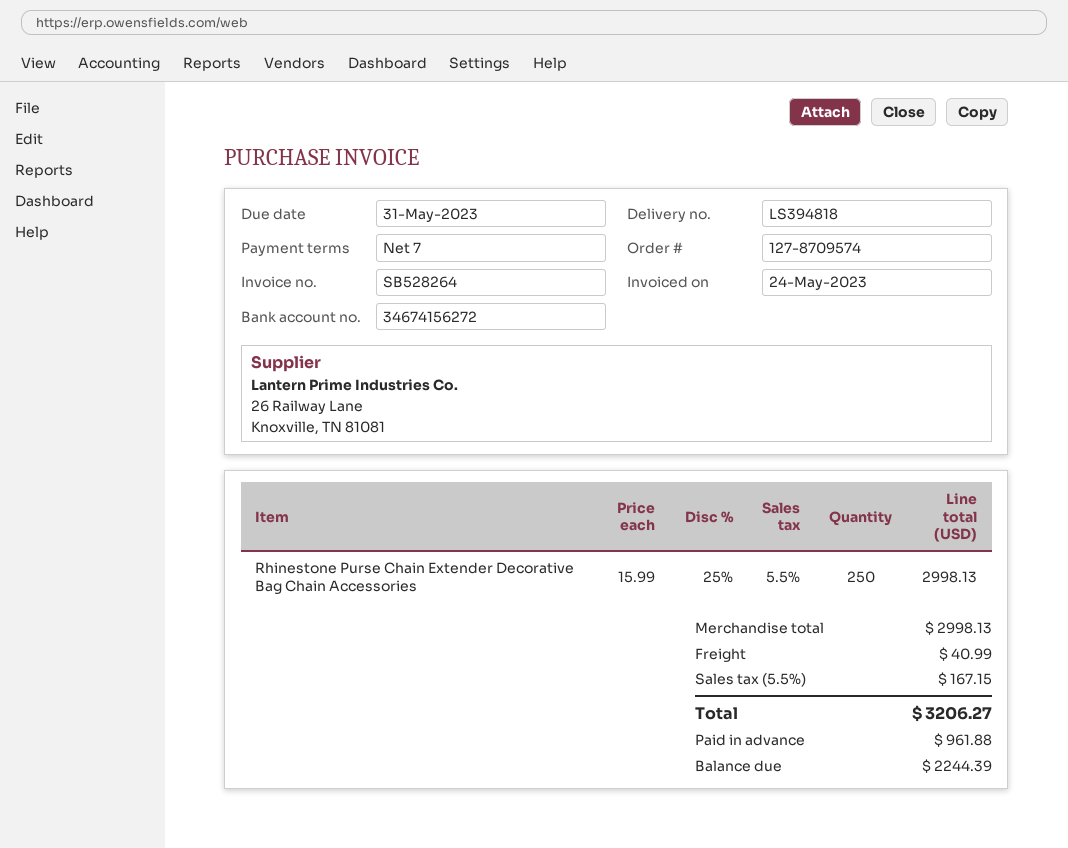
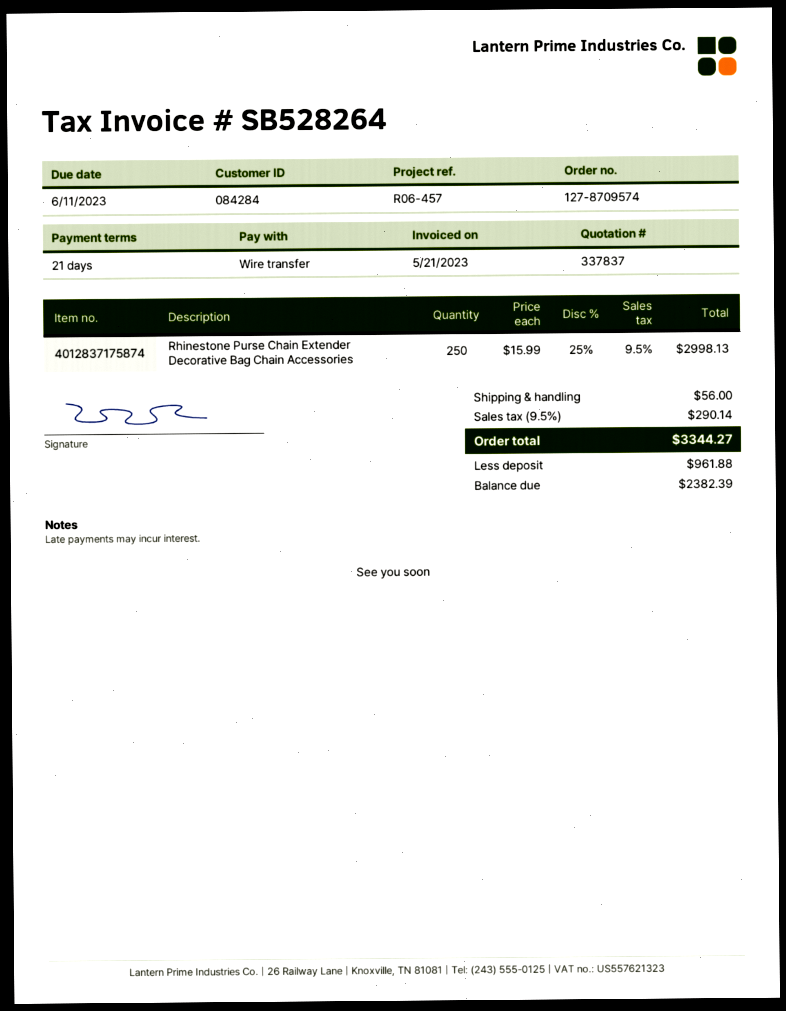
invoice date: 2023-05-24 -> 2023-05-21
payment terms: 7 days -> 21 days
due date: 2023-05-31 -> 2023-06-11
shipping: 40.99 -> 56.00
tax: 5.5% = 167.15 -> 9.5% = 290.14
total: 3206.27 -> 3344.27
balance: 2244.39 -> 2382.39

